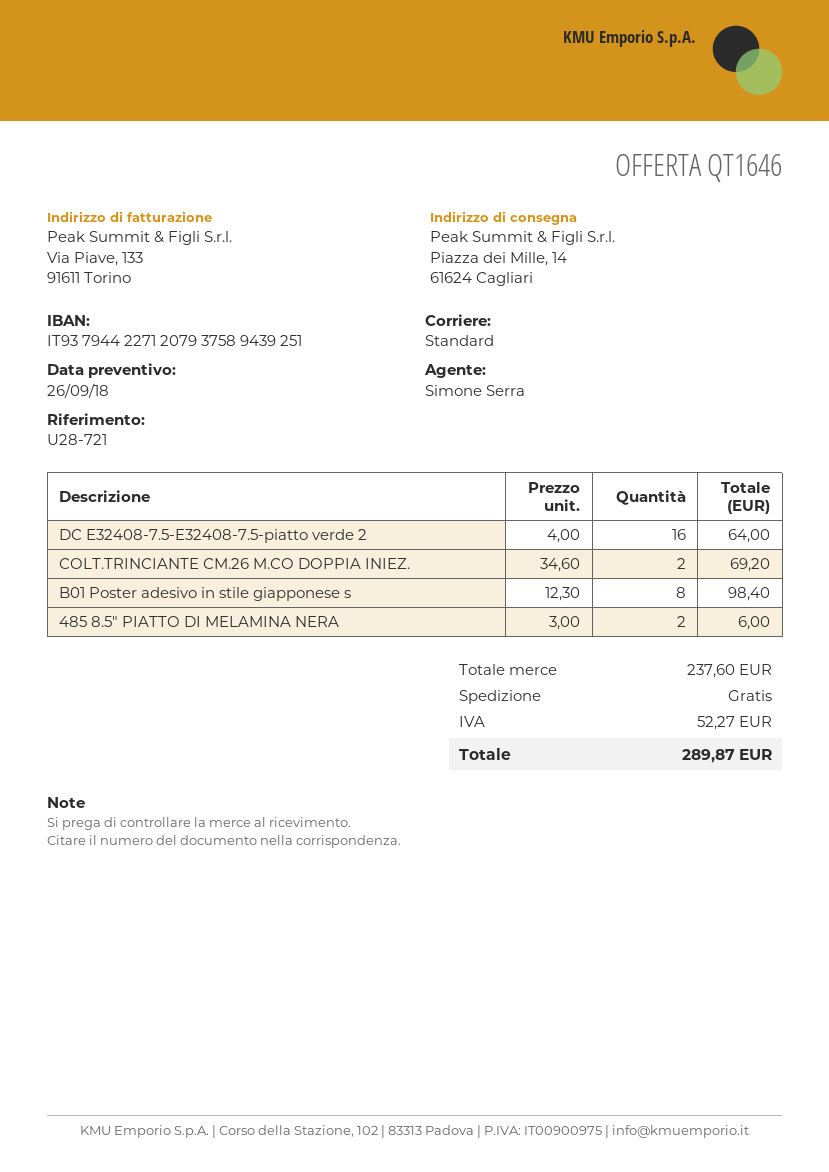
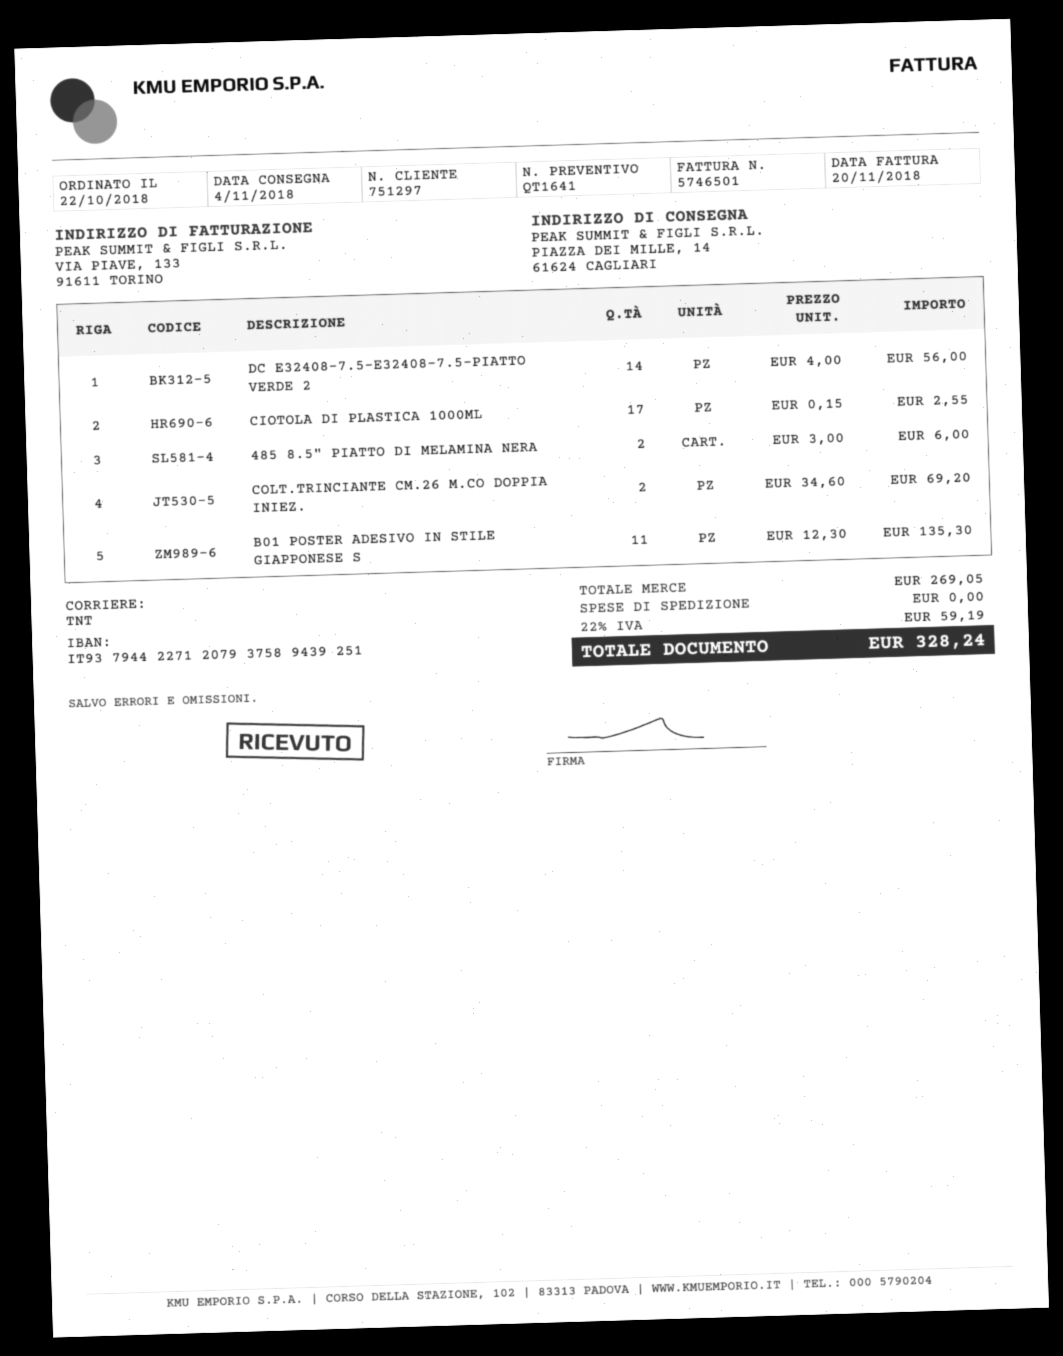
quote number: QT1646 -> QT1641
shipping method: standard -> TNT
DC E32408-7.5-E32408-7.5-piatto verde 2: 16 x 4.00 = 64.00 -> 14 x 4.00 = 56.00
B01 Poster adesivo in stile giapponese s: 8 x 12.30 = 98.40 -> 11 x 12.30 = 135.30
CIOTOLA DI PLASTICA 1000ML: none -> 17 x 0.15 = 2.55
subtotal: 237.60 -> 269.05
tax: 52.27 -> 59.19
total: 289.87 -> 328.24

